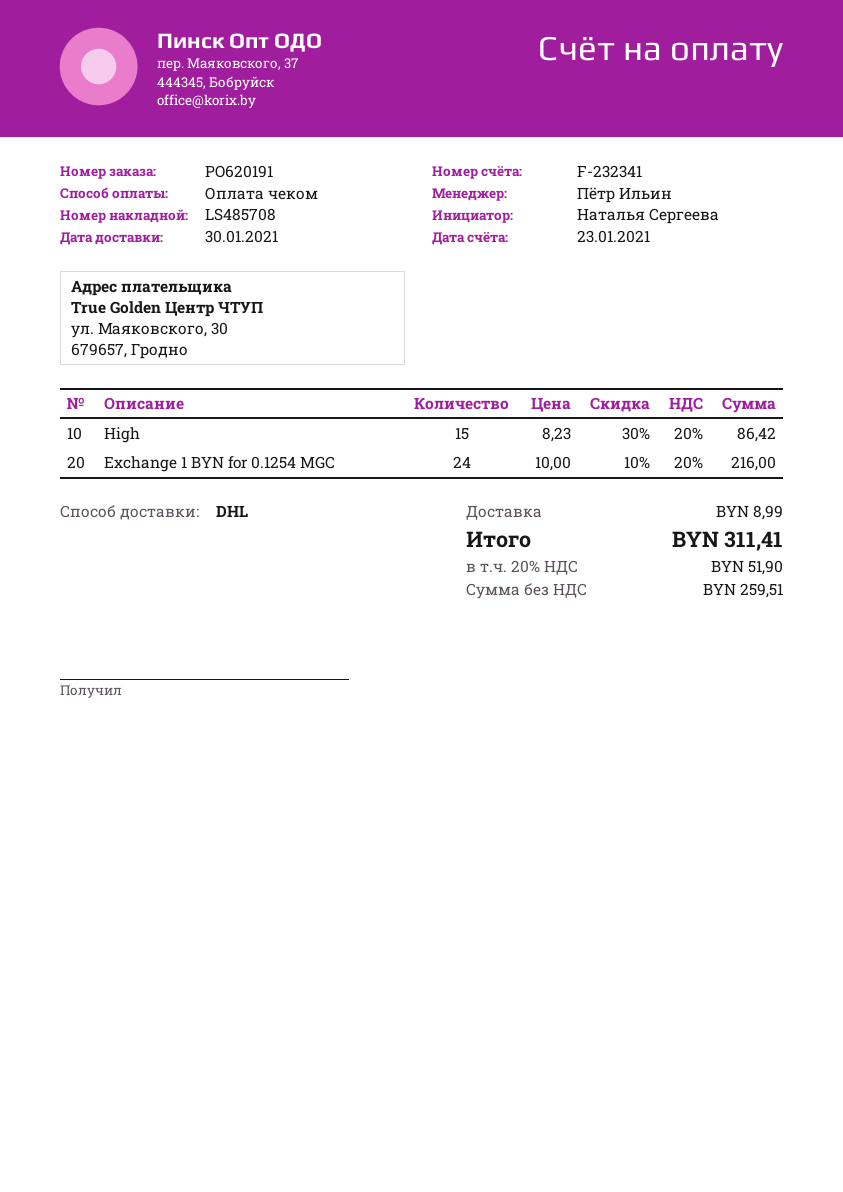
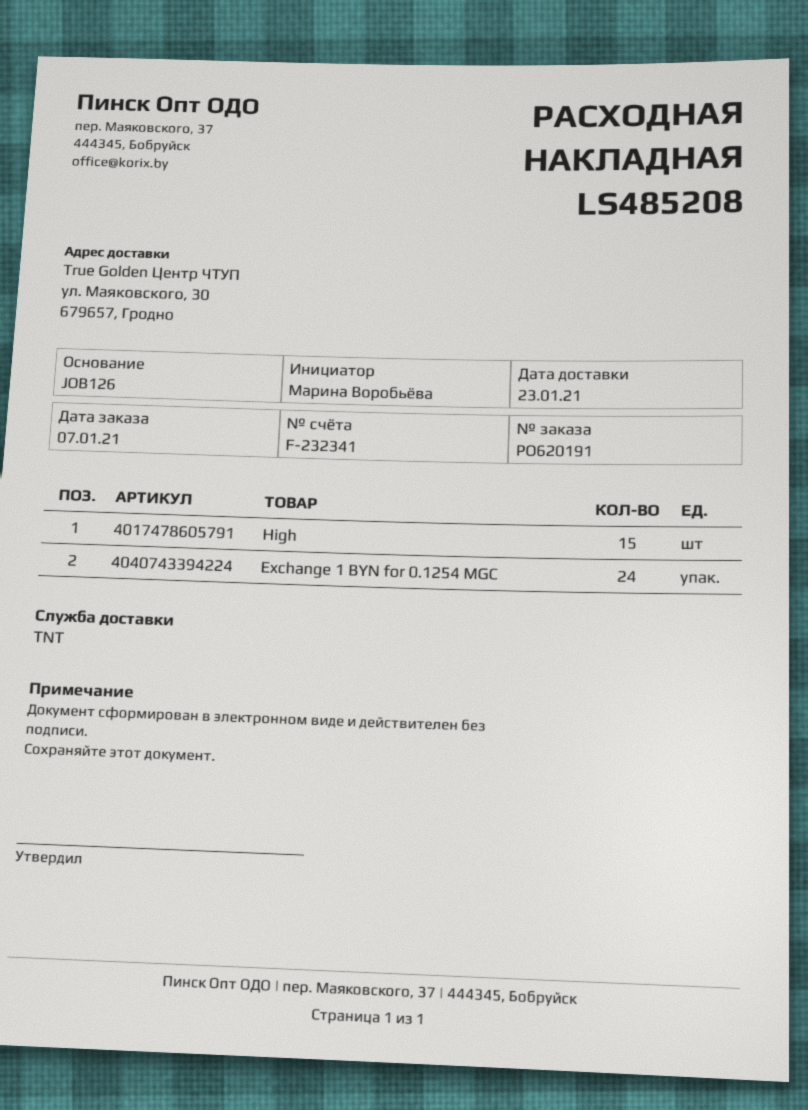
delivery note number: LS485708 -> LS485208
delivery date: 2021-01-30 -> 2021-01-23
ordered by: Наталья Сергеева -> Марина Воробьёва
shipping method: DHL -> TNT

